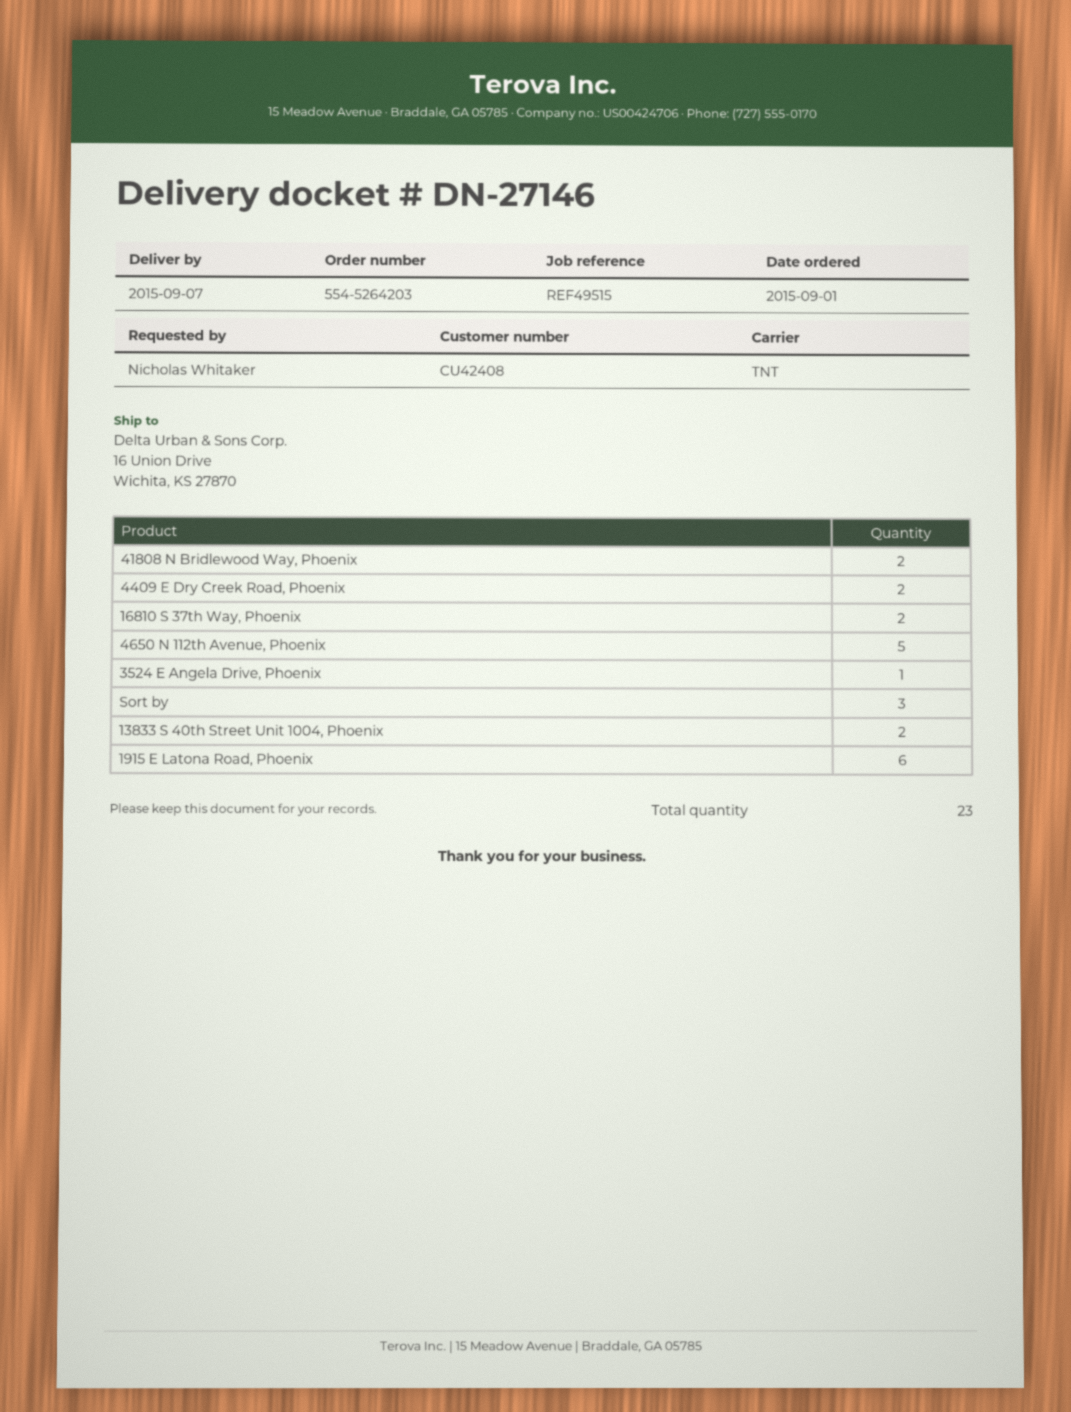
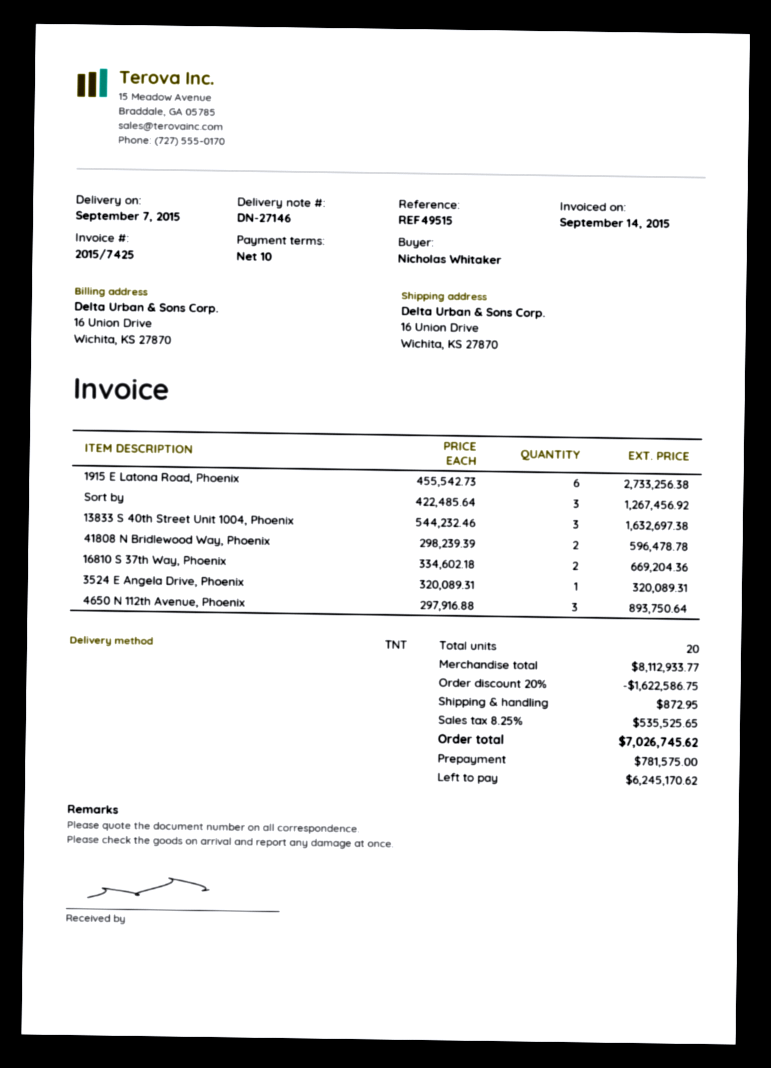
4409 E Dry Creek Road, Phoenix: 2 -> none
4650 N 112th Avenue, Phoenix: 5 -> 3
13833 S 40th Street Unit 1004, Phoenix: 2 -> 3
total quantity: 23 -> 20

